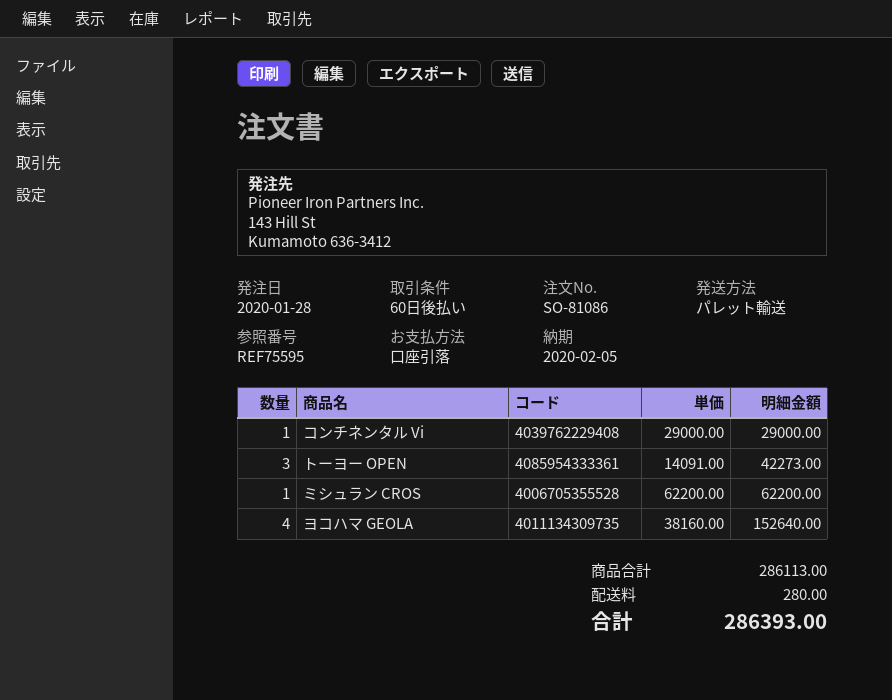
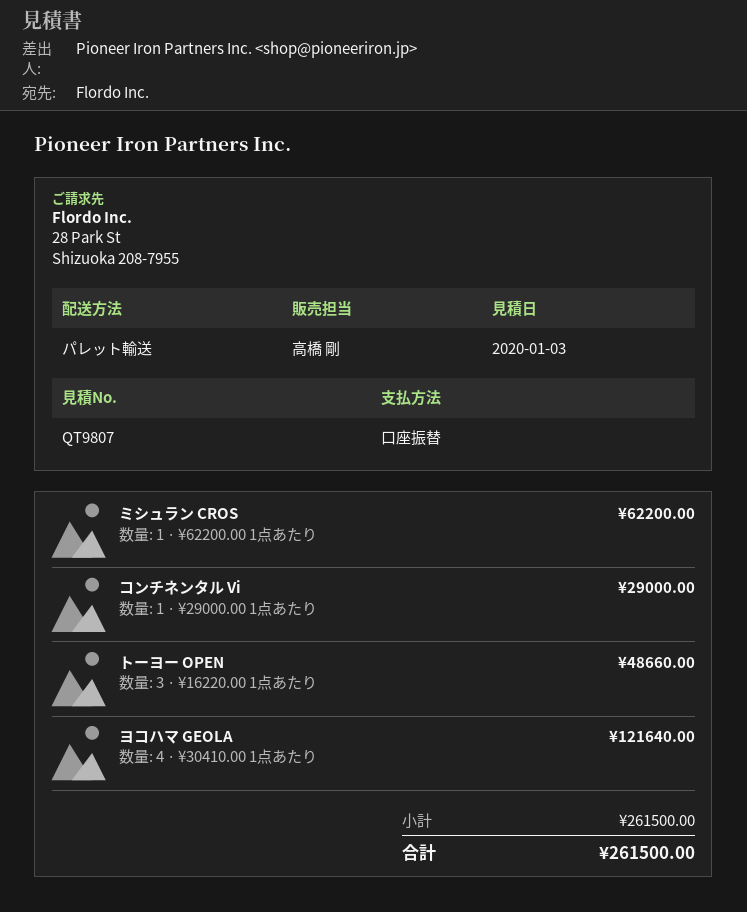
トーヨー OPEN: 3 x 14091.00 = 42273.00 -> 3 x 16220.00 = 48660.00
ヨコハマ GEOLA: 4 x 38160.00 = 152640.00 -> 4 x 30410.00 = 121640.00
subtotal: 286113.00 -> 261500.00
shipping: 280.00 -> none
total: 286393.00 -> 261500.00

